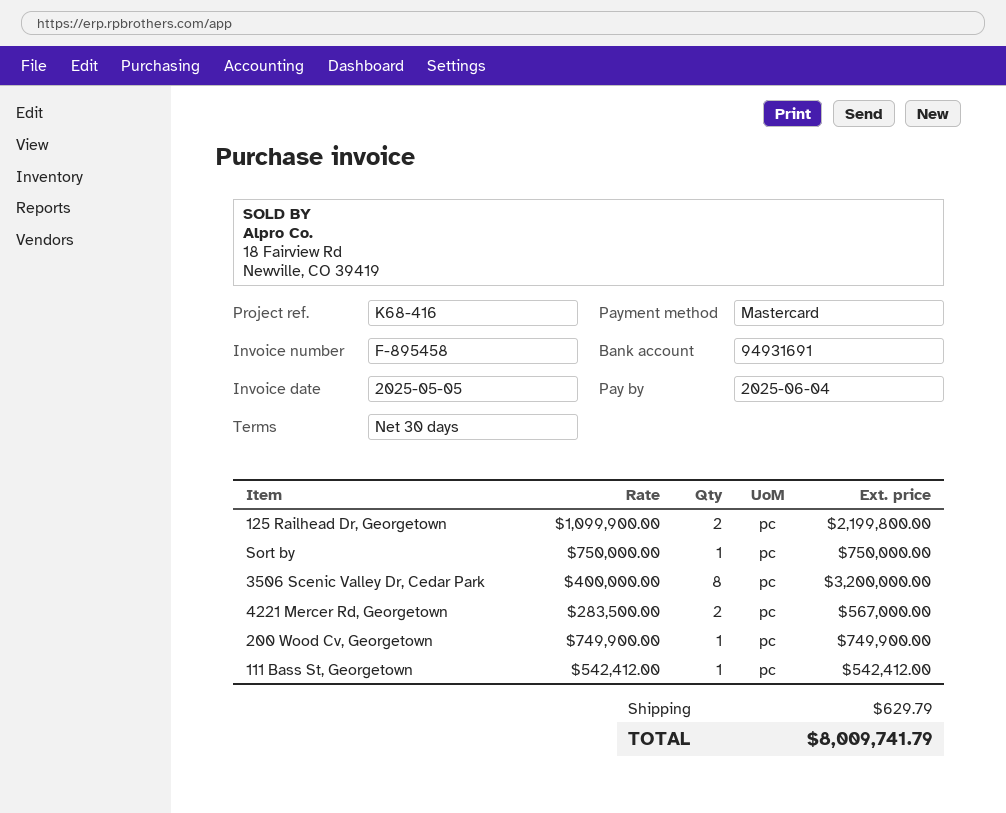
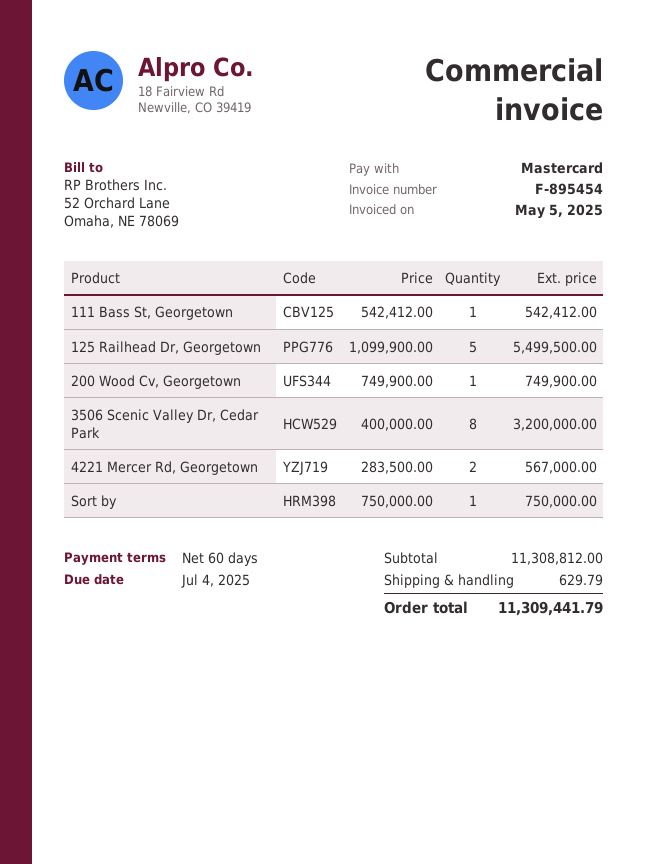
invoice number: F-895458 -> F-895454
payment terms: 30 days -> 60 days
due date: 2025-06-04 -> 2025-07-04
125 Railhead Dr, Georgetown: 2 x 1099900.00 = 2199800.00 -> 5 x 1099900.00 = 5499500.00
total: 8009741.79 -> 11309441.79

